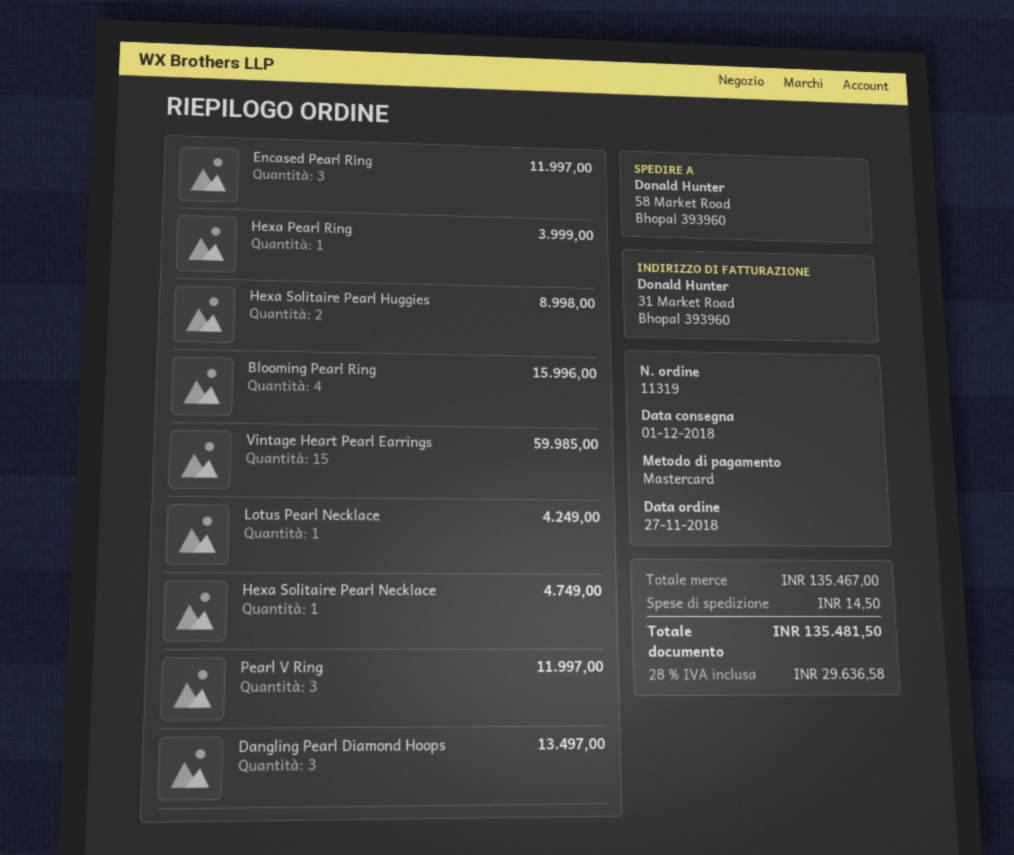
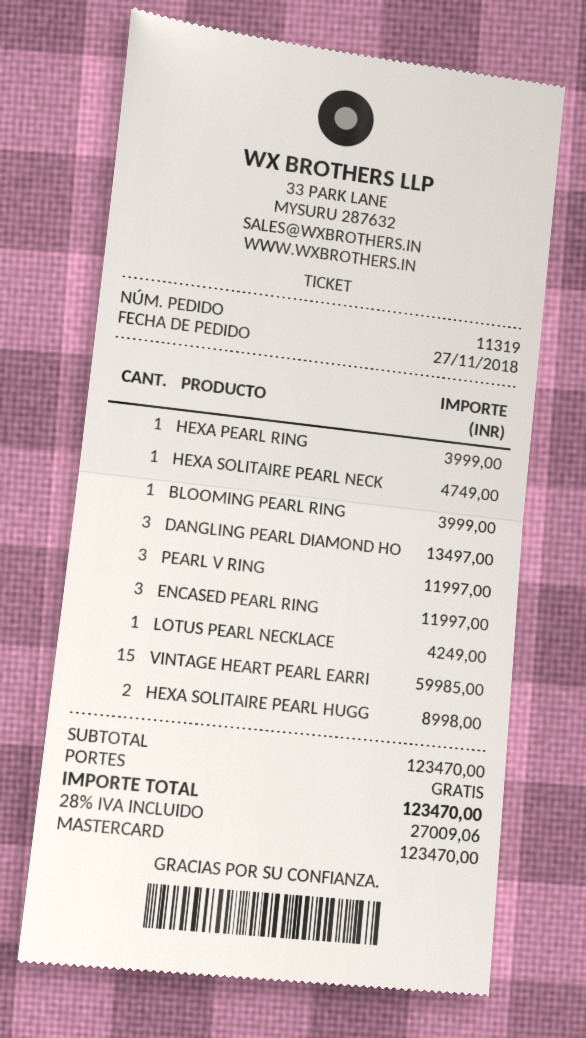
Blooming Pearl Ring: 4 for 15996.00 -> 1 for 3999.00
subtotal: 135467.00 -> 123470.00
shipping: 14.50 -> 0.00
tax: 28% = 29636.58 -> 28% = 27009.06
total: 135481.50 -> 123470.00

